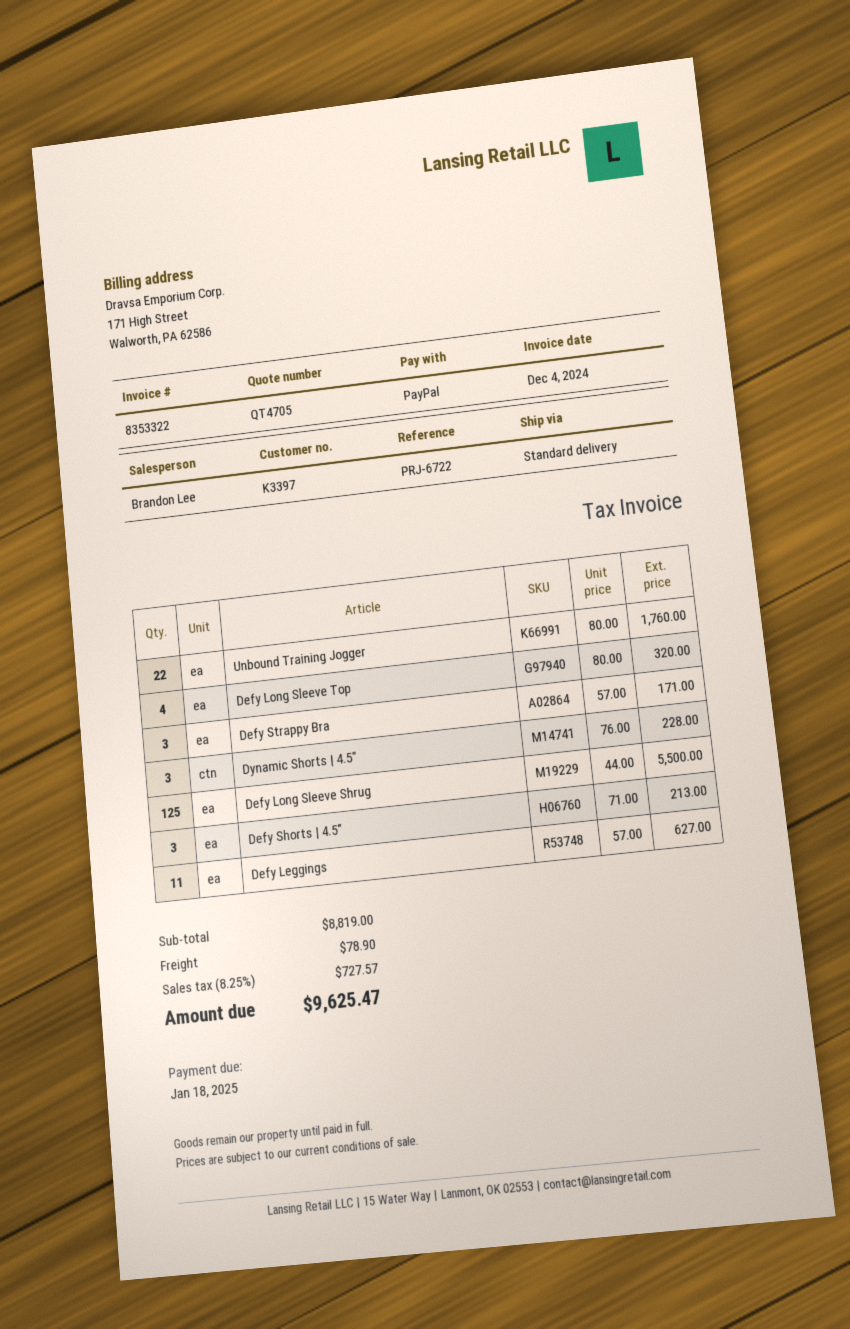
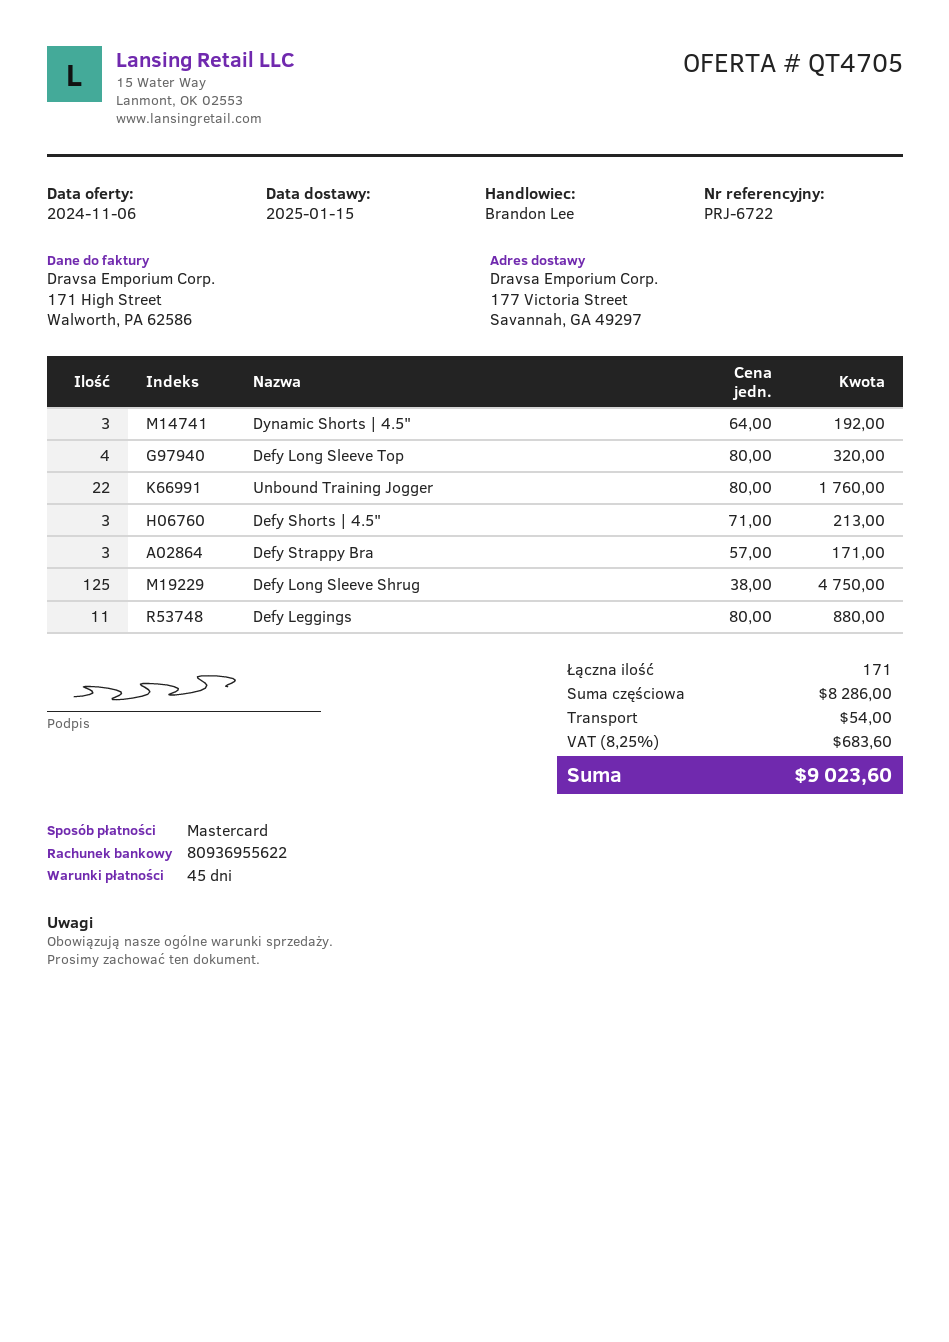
payment method: PayPal -> Mastercard
Dynamic Shorts | 4.5": 3 x 76.00 = 228.00 -> 3 x 64.00 = 192.00
Defy Long Sleeve Shrug: 125 x 44.00 = 5500.00 -> 125 x 38.00 = 4750.00
Defy Leggings: 11 x 57.00 = 627.00 -> 11 x 80.00 = 880.00
subtotal: 8819.00 -> 8286.00
shipping: 78.90 -> 54.00
tax: 8.25% = 727.57 -> 8.25% = 683.60
total: 9625.47 -> 9023.60

